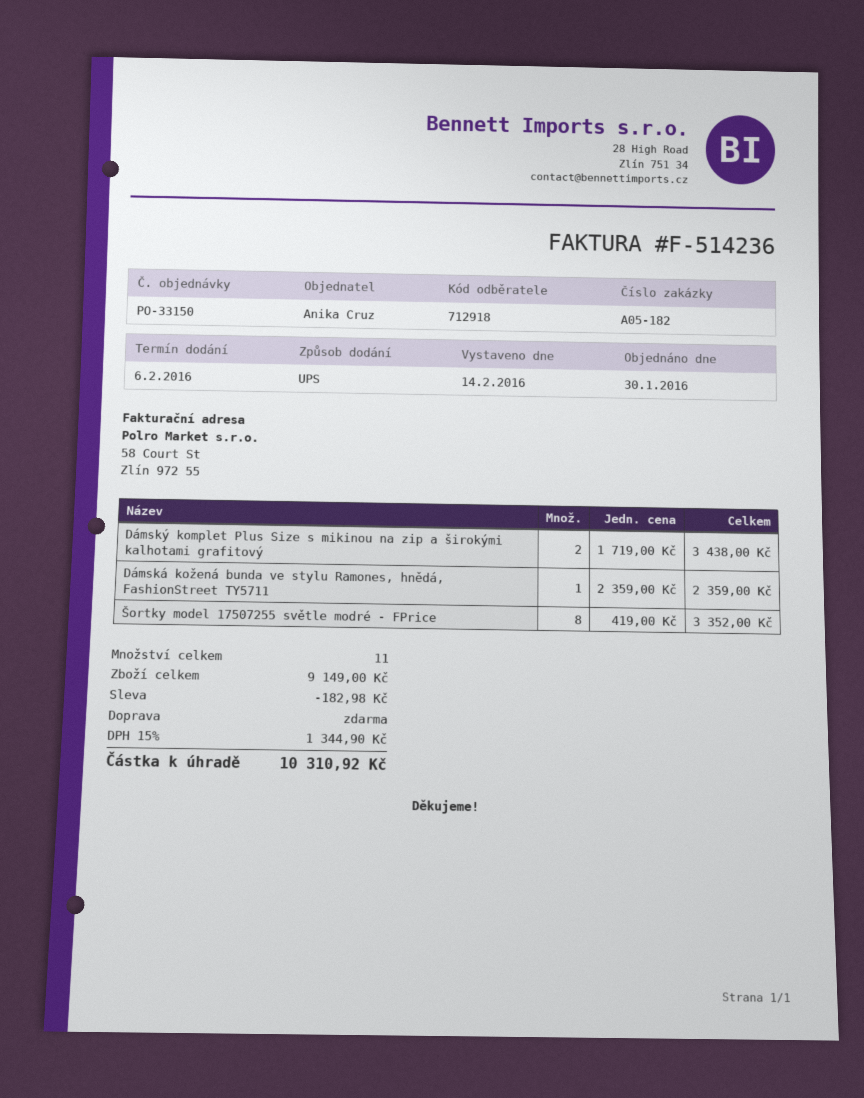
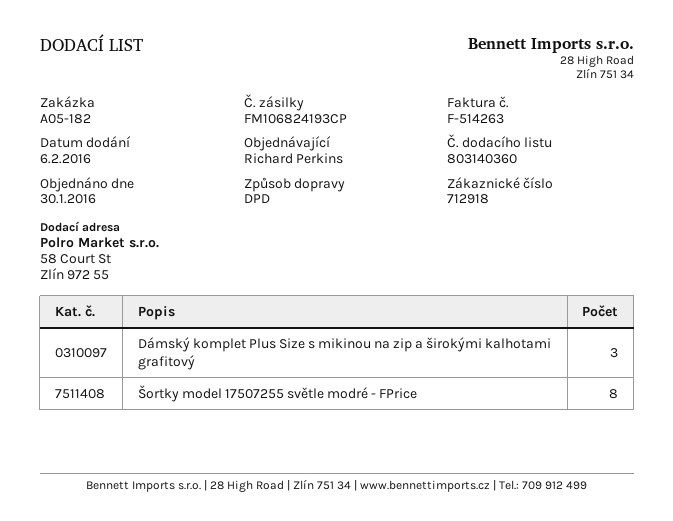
invoice number: F-514236 -> F-514263
ordered by: Anika Cruz -> Richard Perkins
shipping method: UPS -> DPD
Dámský komplet Plus Size s mikinou na zip a širokými kalhotami grafitový: 2 -> 3
Dámská kožená bunda ve stylu Ramones, hnědá, FashionStreet TY5711: 1 -> none

